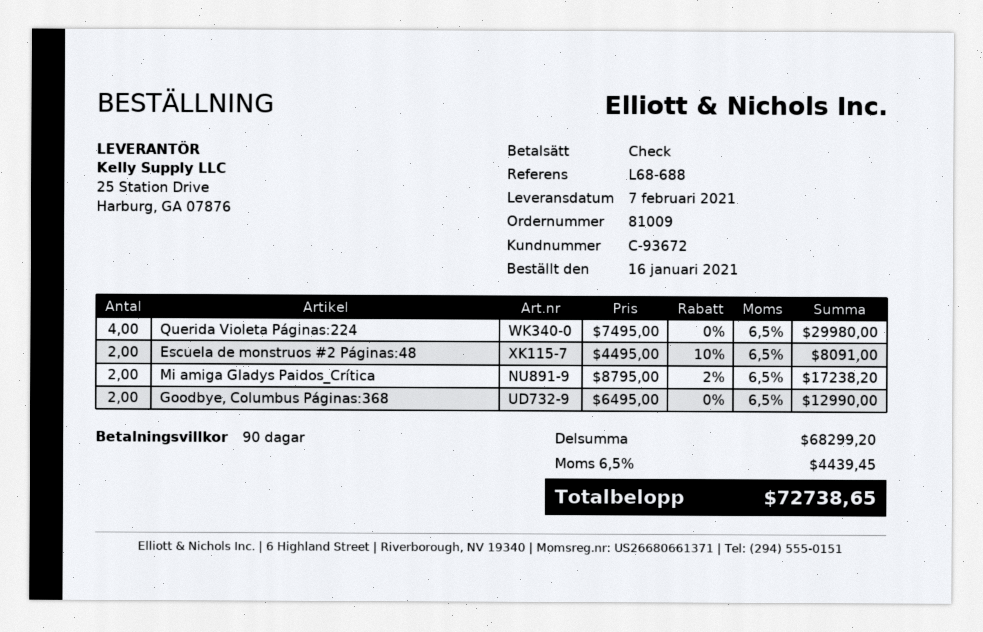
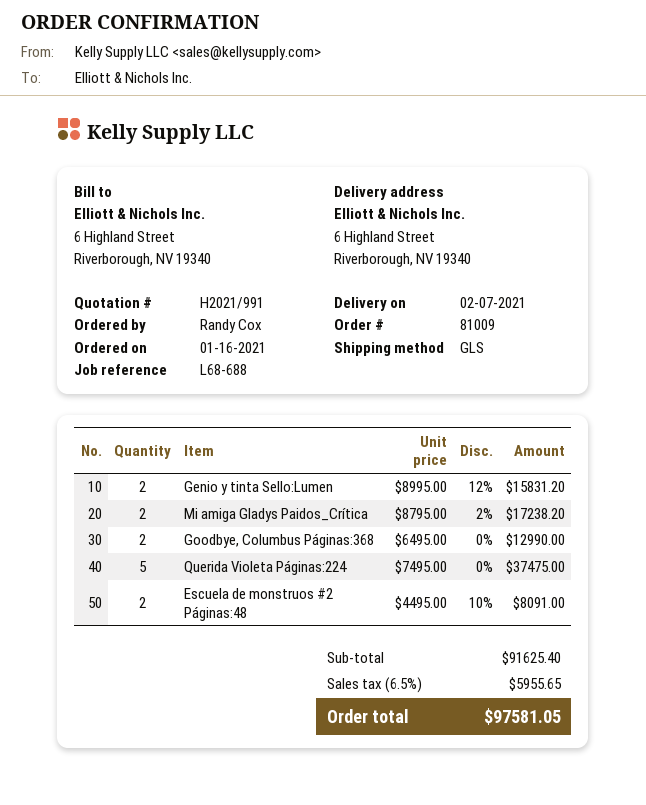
Querida Violeta Páginas:224: 4 x 7495.00 = 29980.00 -> 5 x 7495.00 = 37475.00
Genio y tinta Sello:Lumen: none -> 2 x 8995.00 - 12% = 15831.20
subtotal: 68299.20 -> 91625.40
tax: 6.5% = 4439.45 -> 6.5% = 5955.65
total: 72738.65 -> 97581.05

